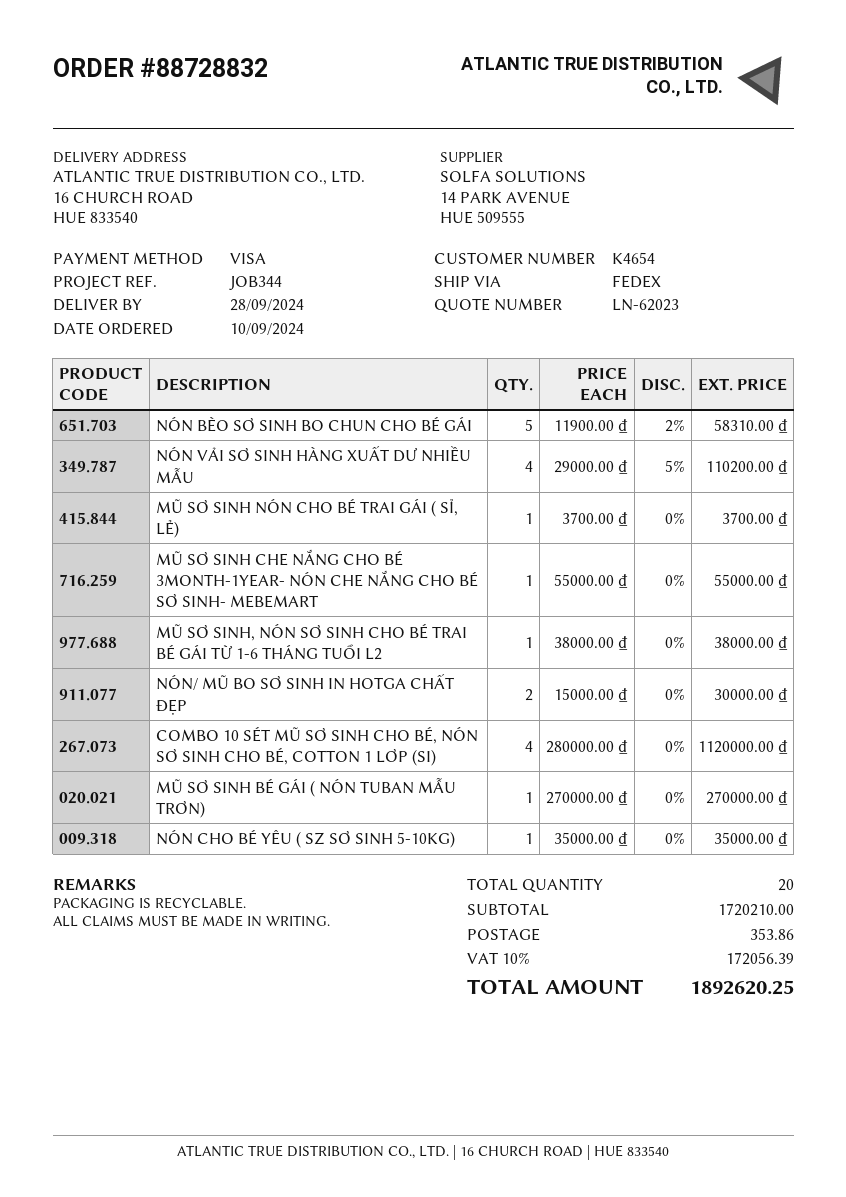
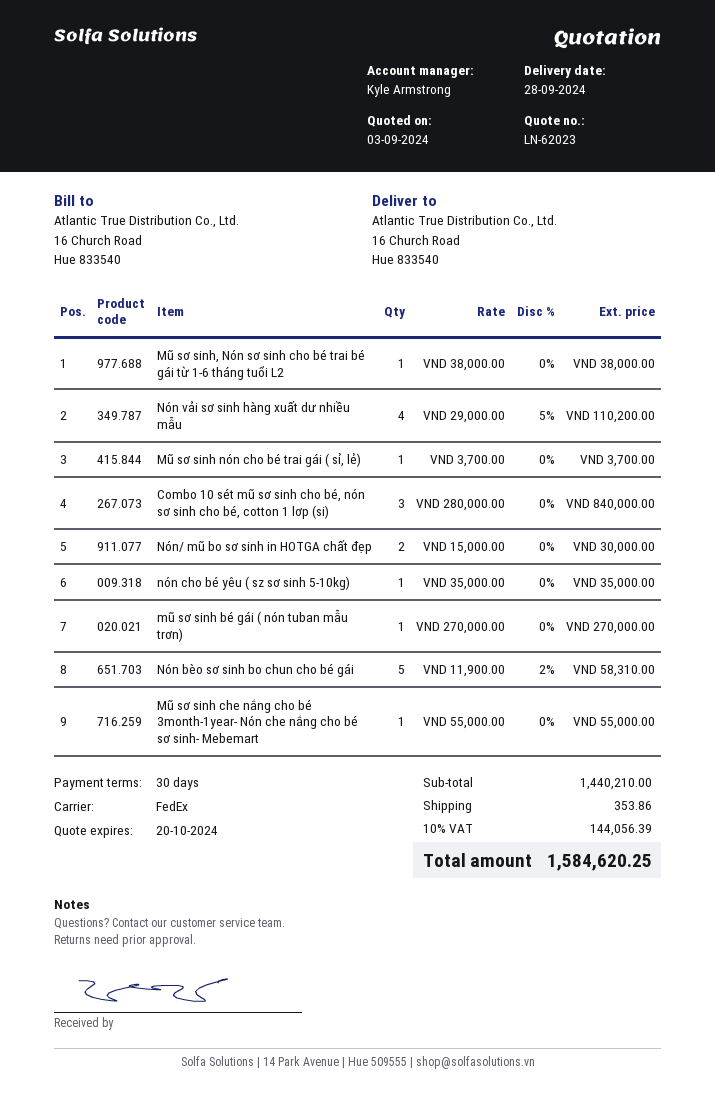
COMBO 10 SÉT MŨ SƠ SINH CHO BÉ, NÓN SƠ SINH CHO BÉ, COTTON 1 LƠP (SI): 4 x 280000.00 = 1120000.00 -> 3 x 280000.00 = 840000.00
subtotal: 1720210.00 -> 1440210.00
tax: 10% = 172056.39 -> 10% = 144056.39
total: 1892620.25 -> 1584620.25

